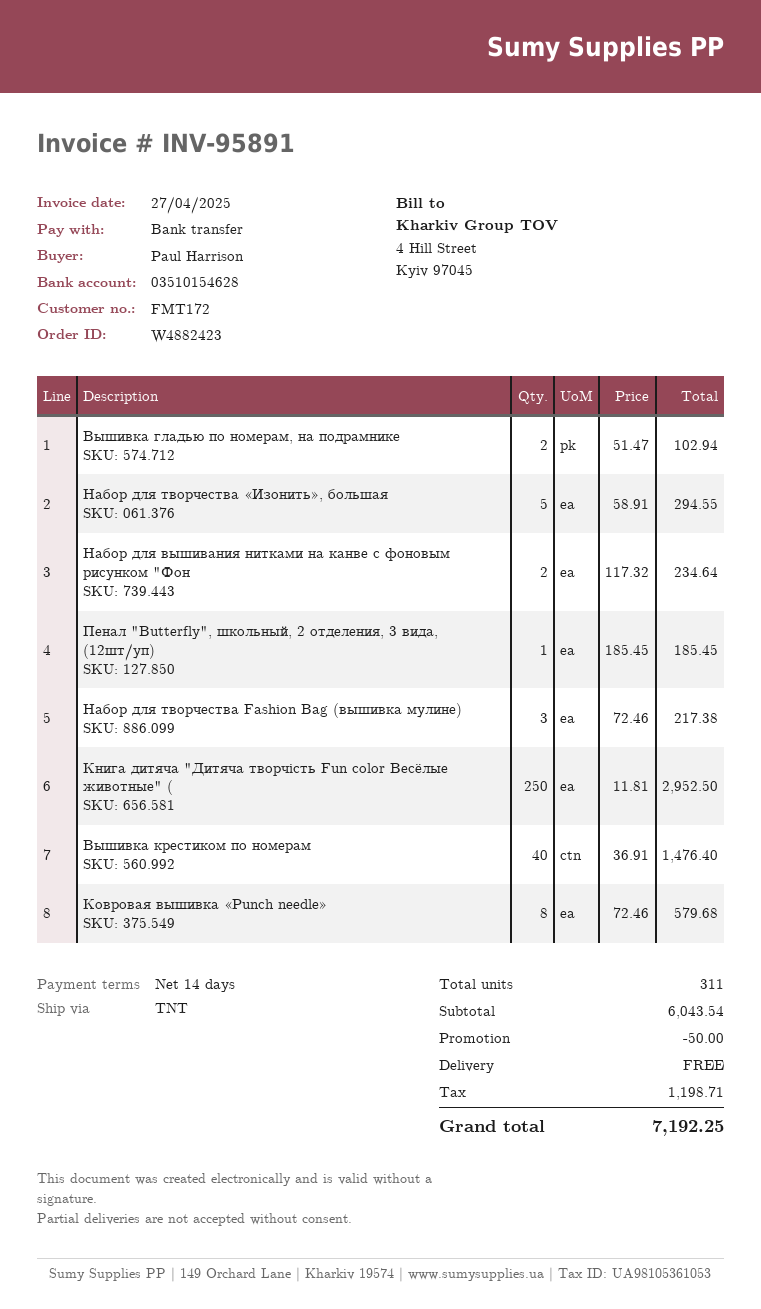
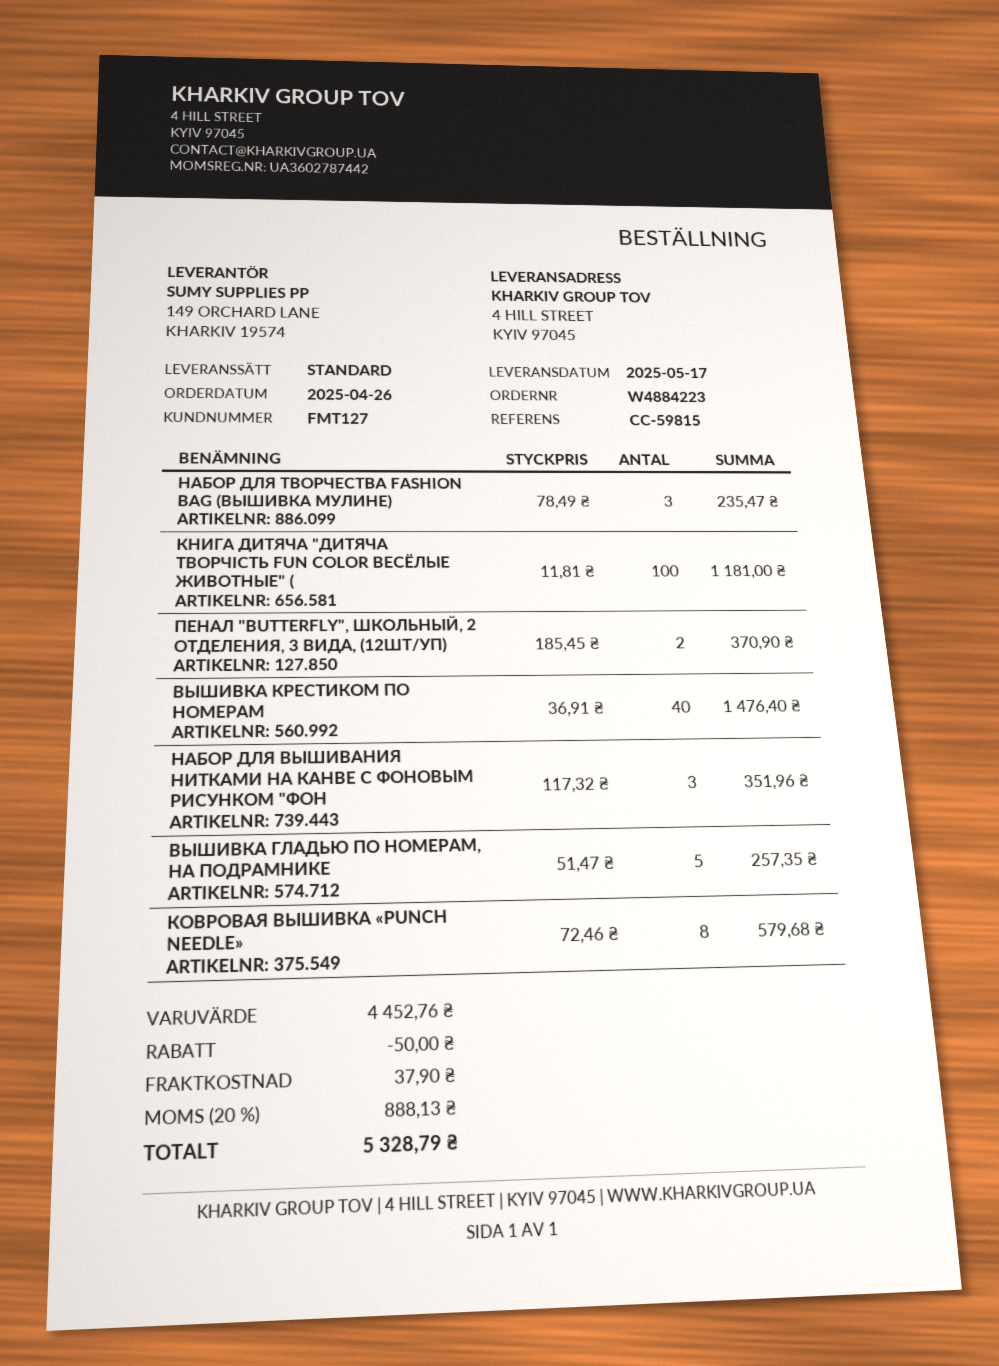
order number: W4882423 -> W4884223
customer number: FMT172 -> FMT127
shipping method: TNT -> standard
Вышивка гладью по номерам, на подрамнике: 2 x 51.47 = 102.94 -> 5 x 51.47 = 257.35
Набор для творчества «Изонить», большая: 5 x 58.91 = 294.55 -> none
Набор для вышивания нитками на канве с фоновым рисунком "Фон: 2 x 117.32 = 234.64 -> 3 x 117.32 = 351.96
Пенал "Butterfly", школьный, 2 отделения, 3 вида, (12шт/уп): 1 x 185.45 = 185.45 -> 2 x 185.45 = 370.90
Набор для творчества Fashion Bag (вышивка мулине): 3 x 72.46 = 217.38 -> 3 x 78.49 = 235.47
Книга дитяча "Дитяча творчість Fun color Весёлые животные" (: 250 x 11.81 = 2952.50 -> 100 x 11.81 = 1181.00
subtotal: 6043.54 -> 4452.76
shipping: 0.00 -> 37.90
tax: 1198.71 -> 888.13
total: 7192.25 -> 5328.79

